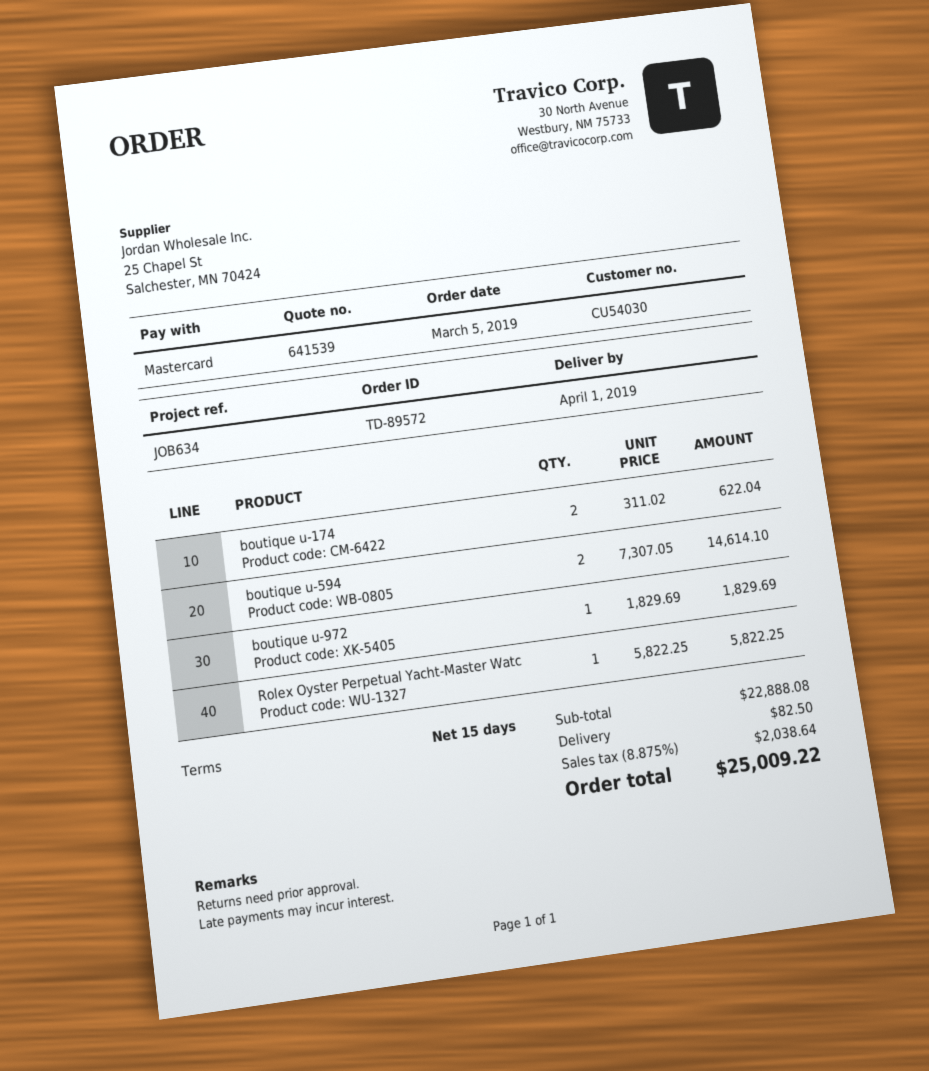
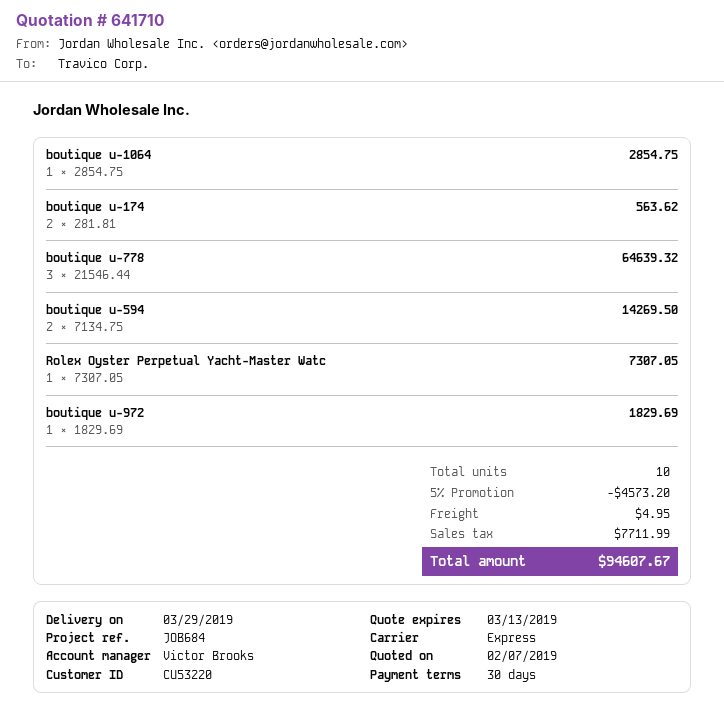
quote number: 641539 -> 641710
delivery date: 2019-04-01 -> 2019-03-29
payment terms: 15 days -> 30 days
customer number: CU54030 -> CU53220
reference: JOB634 -> JOB684
boutique u-174: 2 x 311.02 = 622.04 -> 2 x 281.81 = 563.62
boutique u-594: 2 x 7307.05 = 14614.10 -> 2 x 7134.75 = 14269.50
Rolex Oyster Perpetual Yacht-Master Watc: 1 x 5822.25 = 5822.25 -> 1 x 7307.05 = 7307.05
boutique u-1064: none -> 1 x 2854.75 = 2854.75
boutique u-778: none -> 3 x 21546.44 = 64639.32
discount: none -> 5% = 4573.20
shipping: 82.50 -> 4.95
tax: 2038.64 -> 7711.99
total: 25009.22 -> 94607.67

